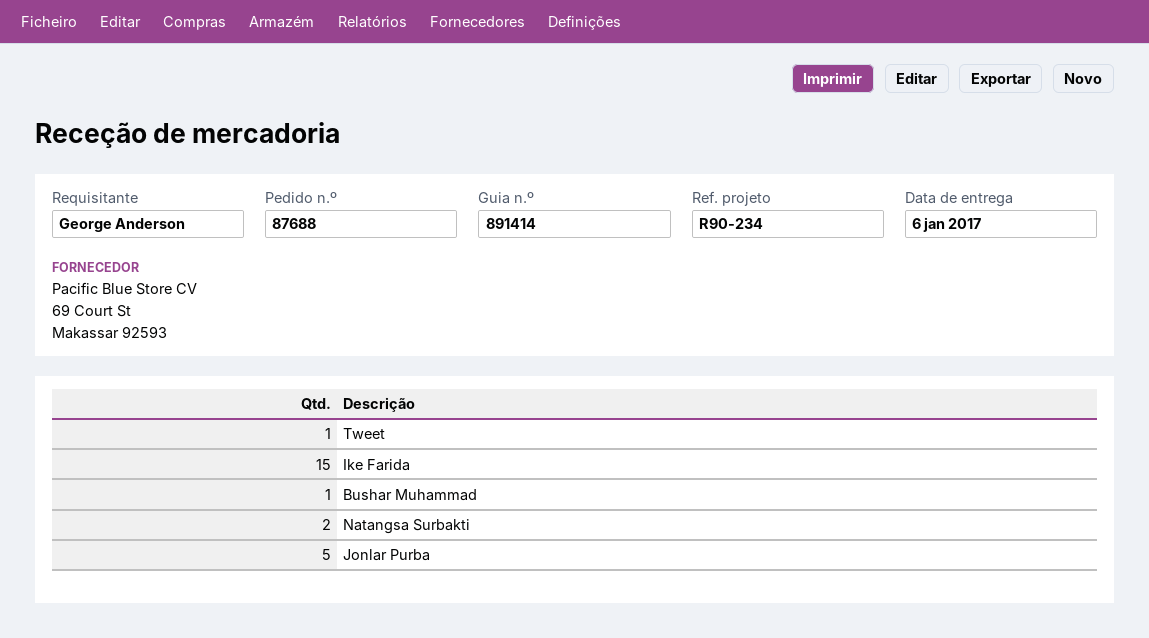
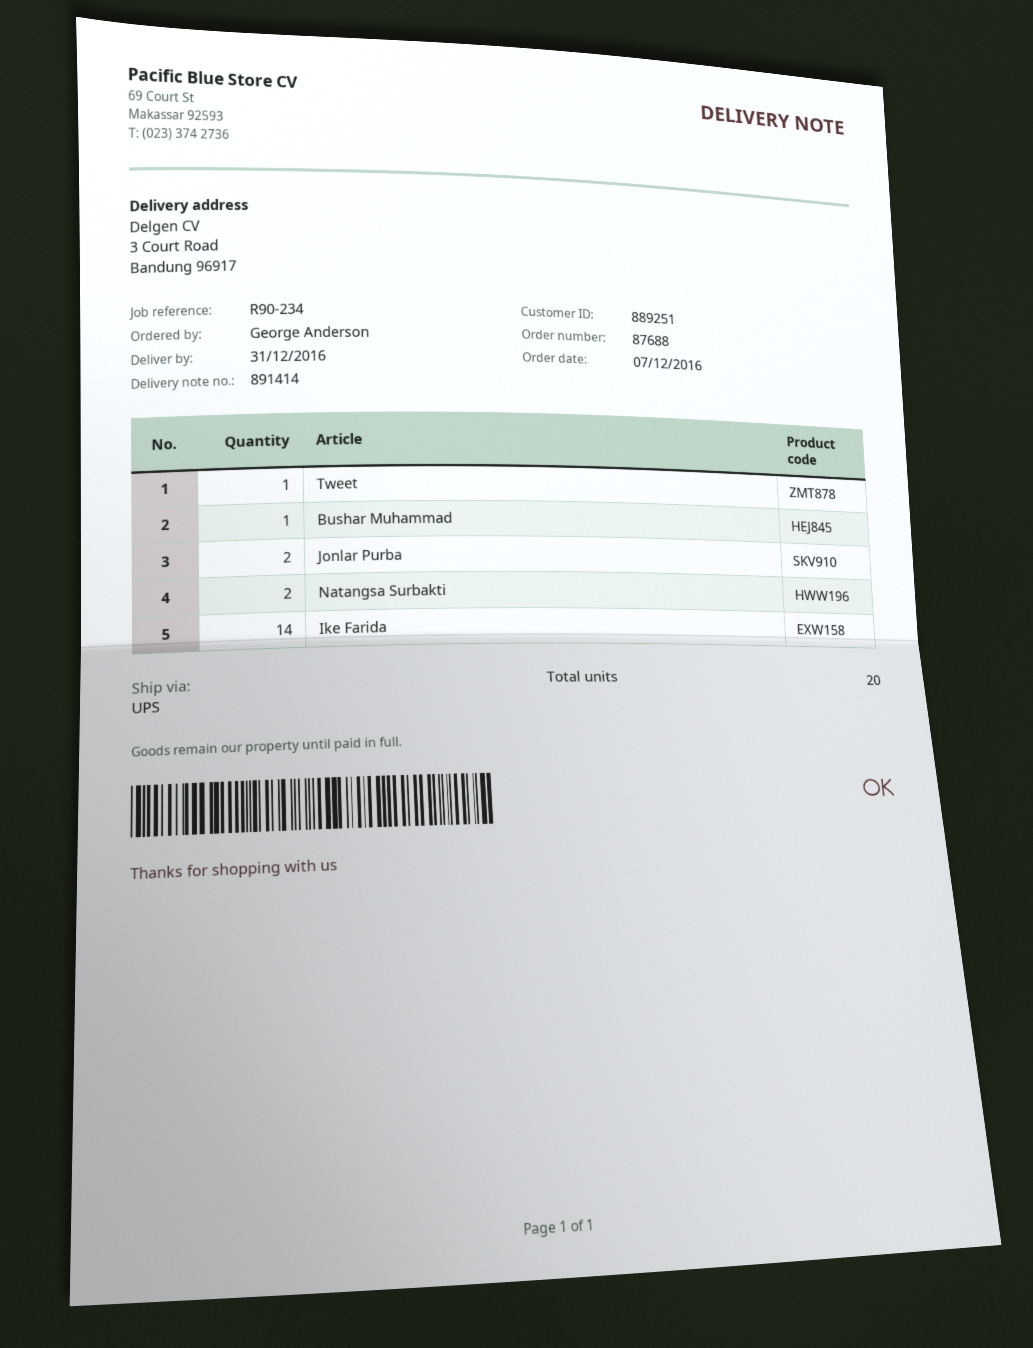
delivery date: 2017-01-06 -> 2016-12-31
Ike Farida: 15 -> 14
Jonlar Purba: 5 -> 2

